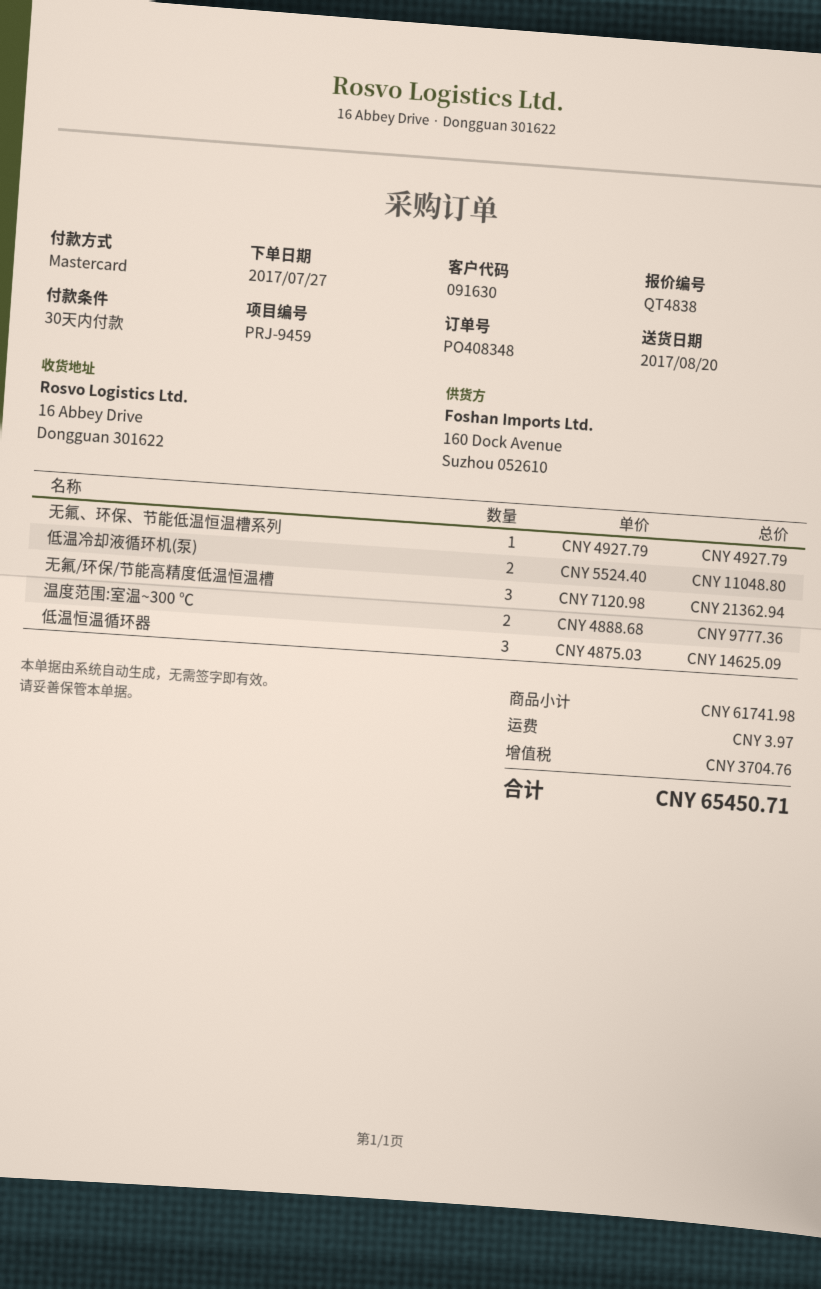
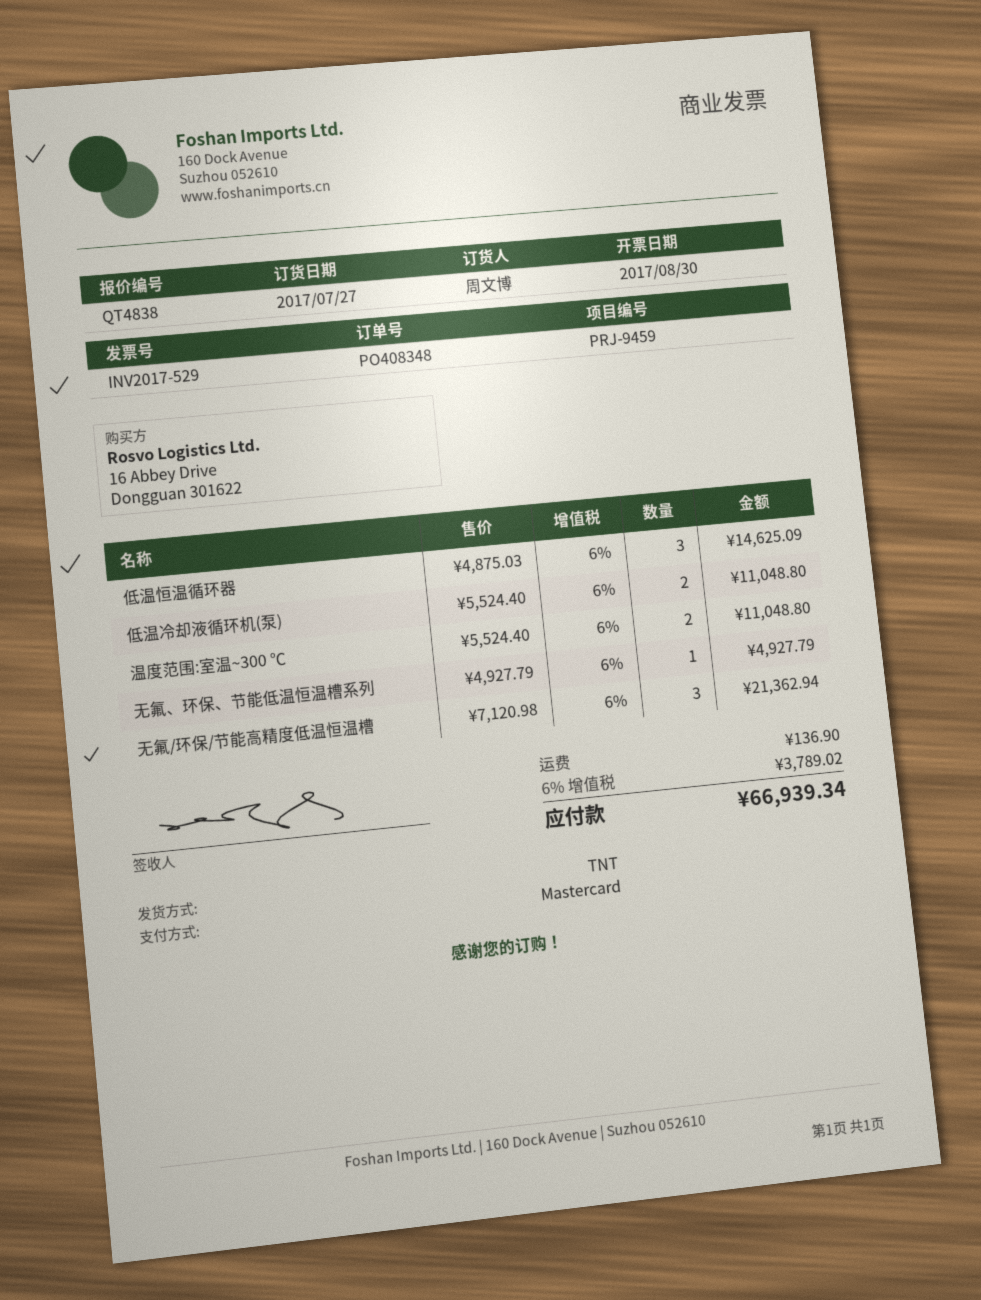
温度范围:室温~300 ℃: 2 x 4888.68 = 9777.36 -> 2 x 5524.40 = 11048.80
shipping: 3.97 -> 136.90
tax: 3704.76 -> 3789.02
total: 65450.71 -> 66939.34

